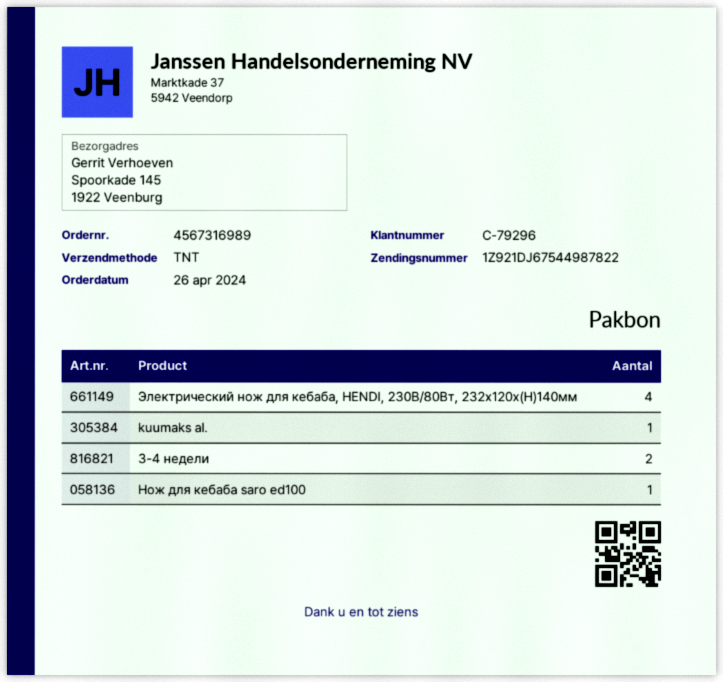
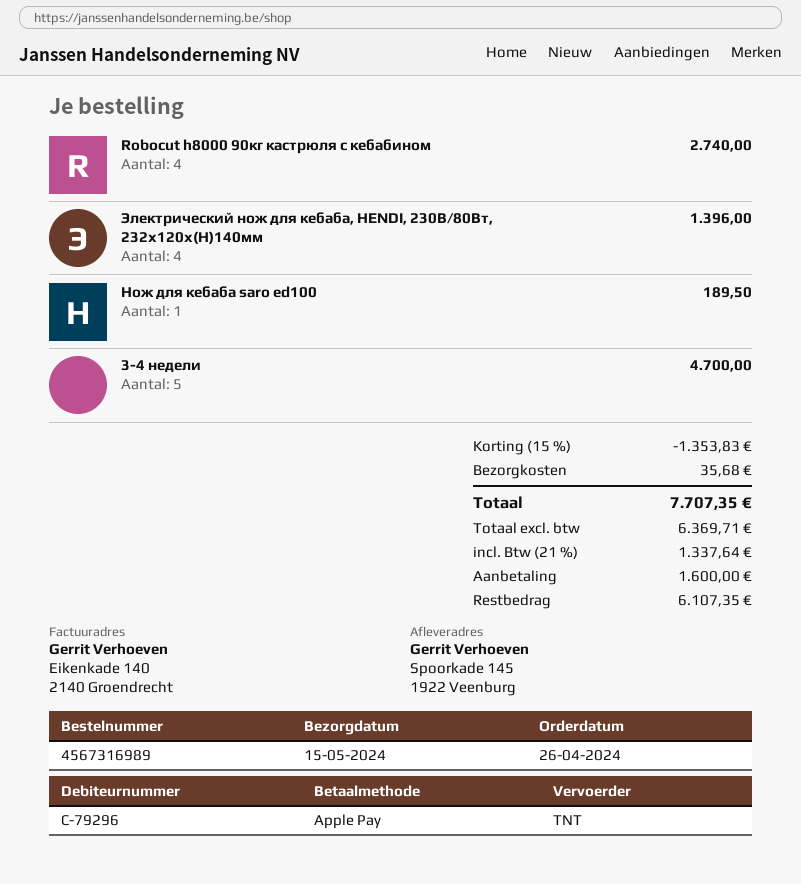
kuumaks al.: 1 -> none
3-4 недели: 2 -> 5
Robocut h8000 90кг кастрюля с кебабином: none -> 4

